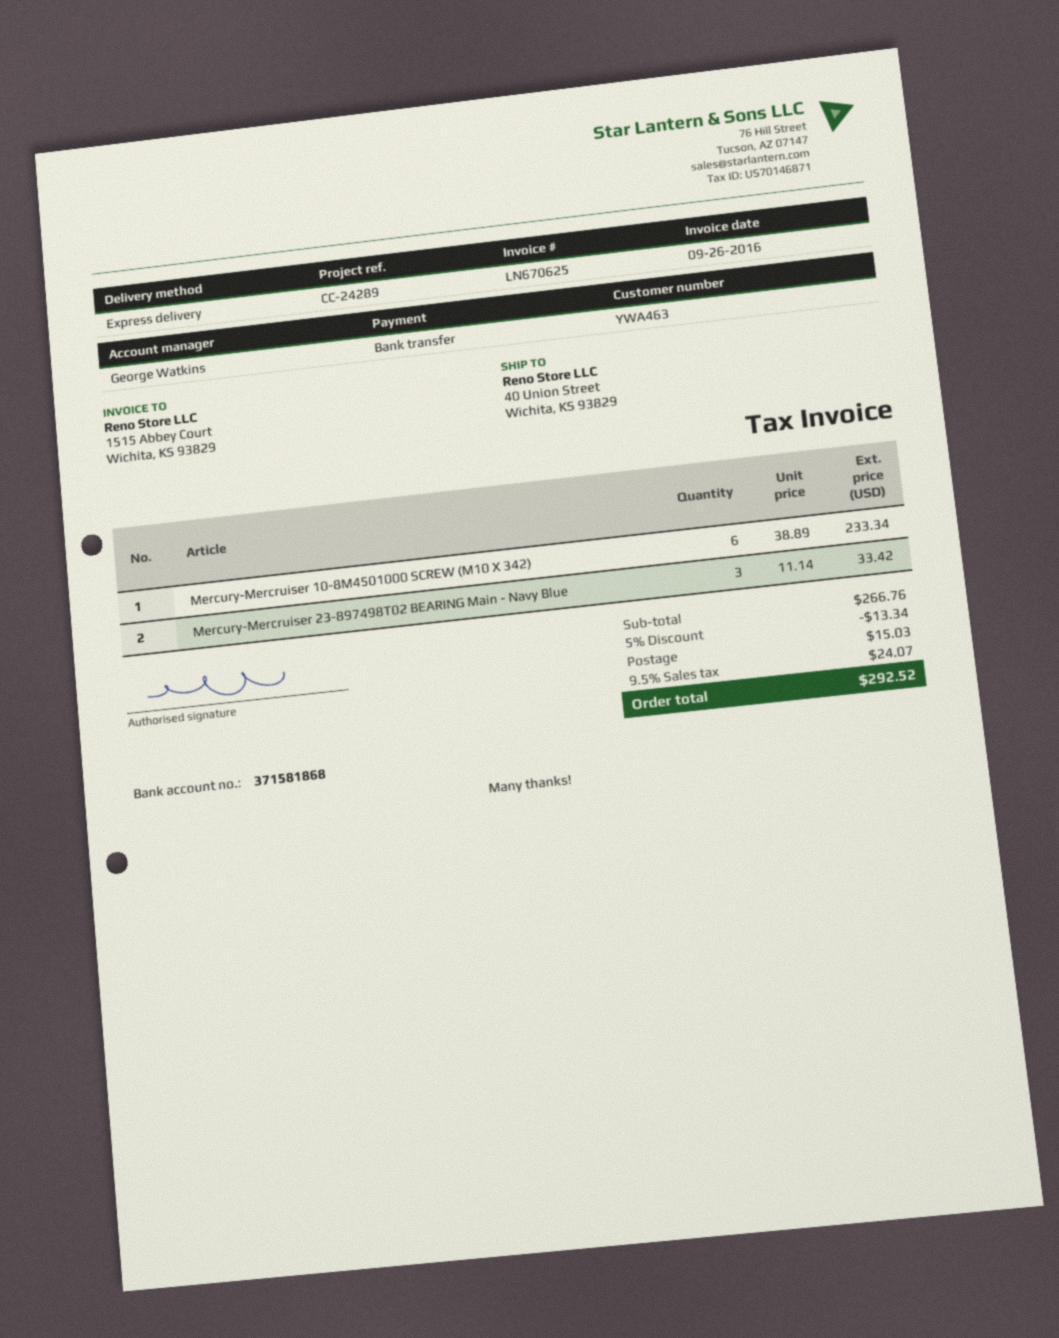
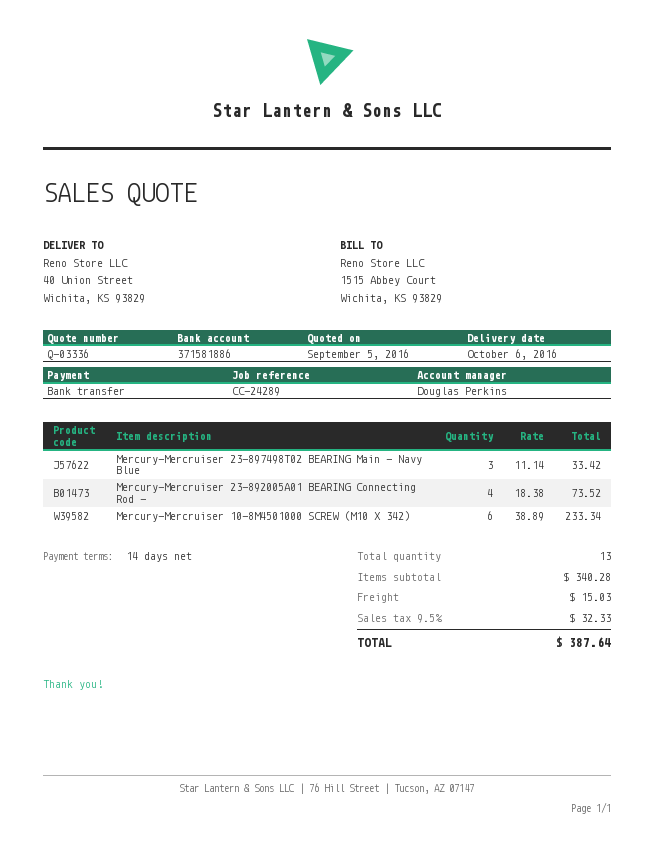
sales rep: George Watkins -> Douglas Perkins
bank account: 371581868 -> 371581886
Mercury-Mercruiser 23-892005A01 BEARING Connecting Rod -: none -> 4 x 18.38 = 73.52
subtotal: 266.76 -> 340.28
discount: 5% = 13.34 -> none
tax: 9.5% = 24.07 -> 9.5% = 32.33
total: 292.52 -> 387.64

